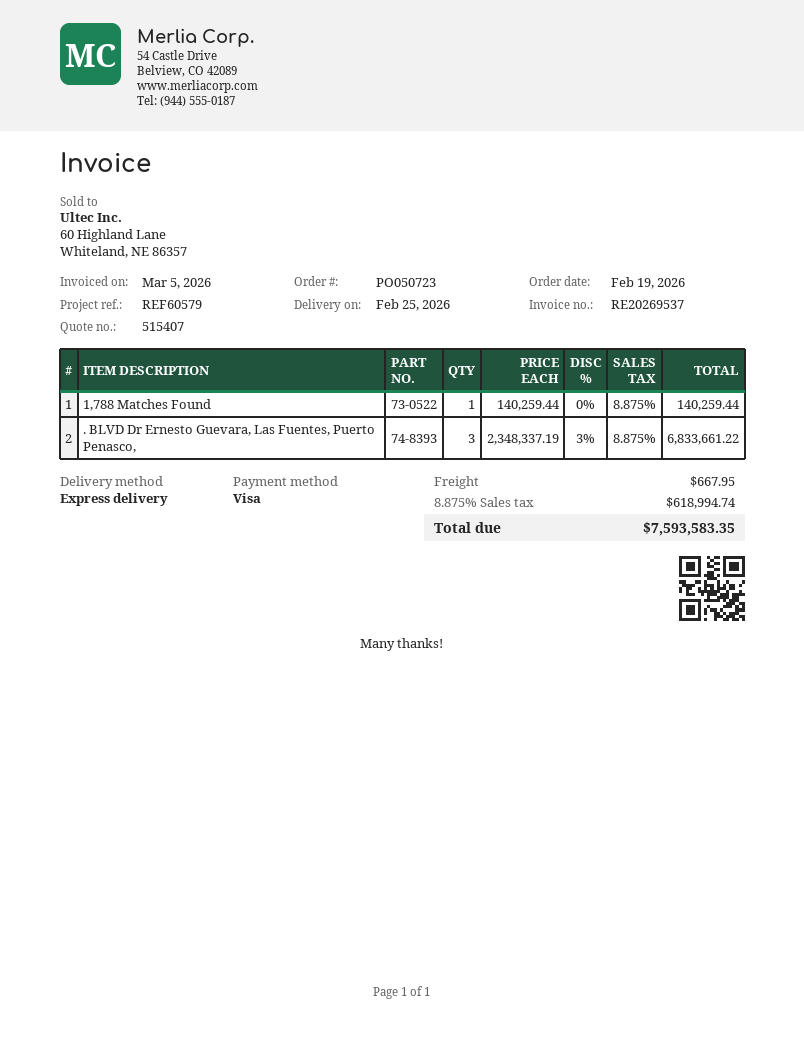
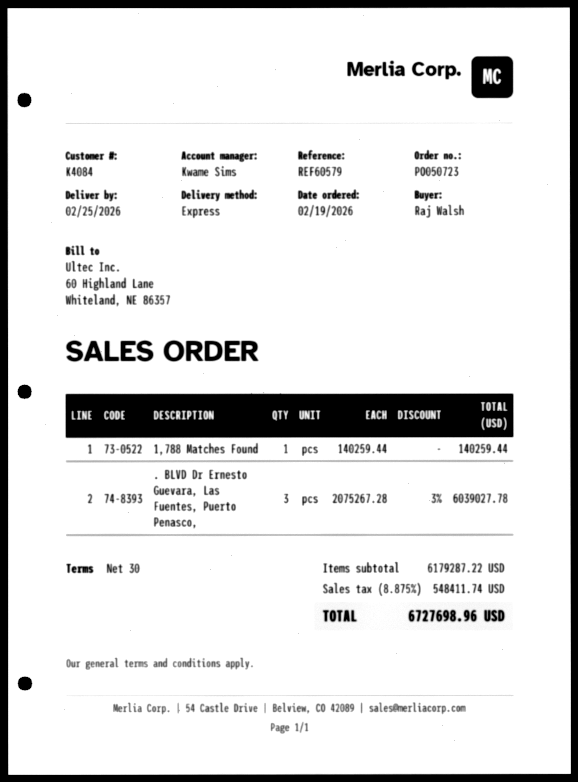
. BLVD Dr Ernesto Guevara, Las Fuentes, Puerto Penasco,: 3 x 2348337.19 - 3% = 6833661.22 -> 3 x 2075267.28 - 3% = 6039027.78
shipping: 667.95 -> none
tax: 8.875% = 618994.74 -> 8.875% = 548411.74
total: 7593583.35 -> 6727698.96

